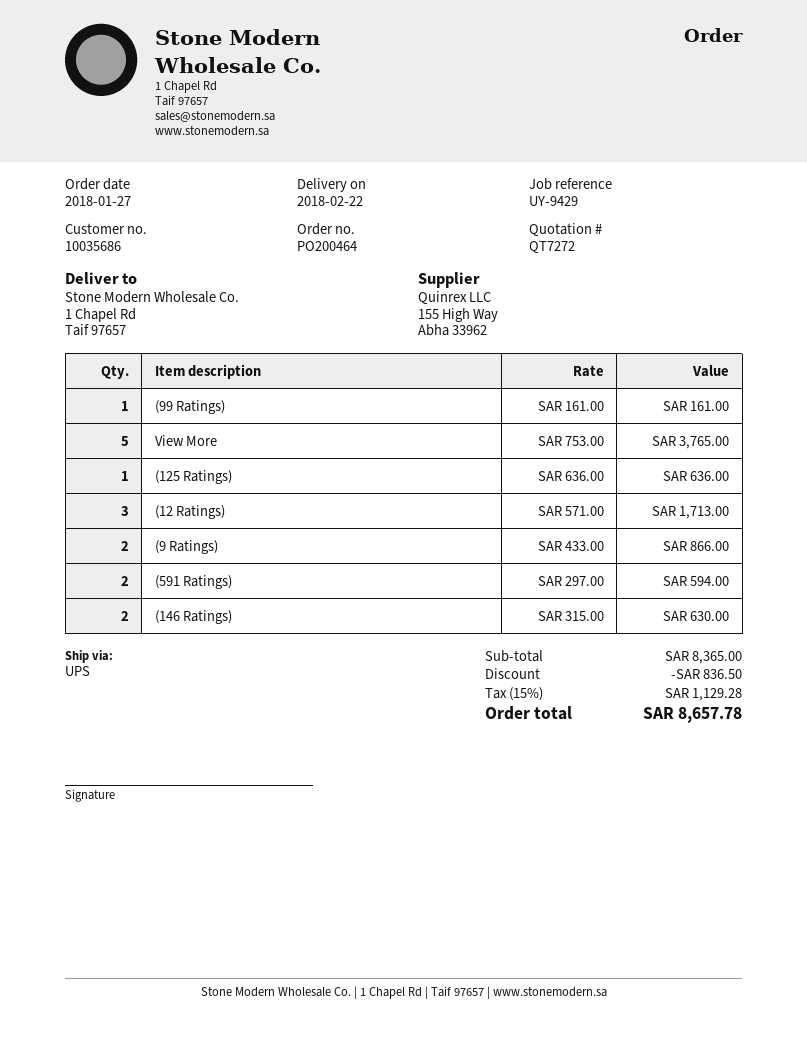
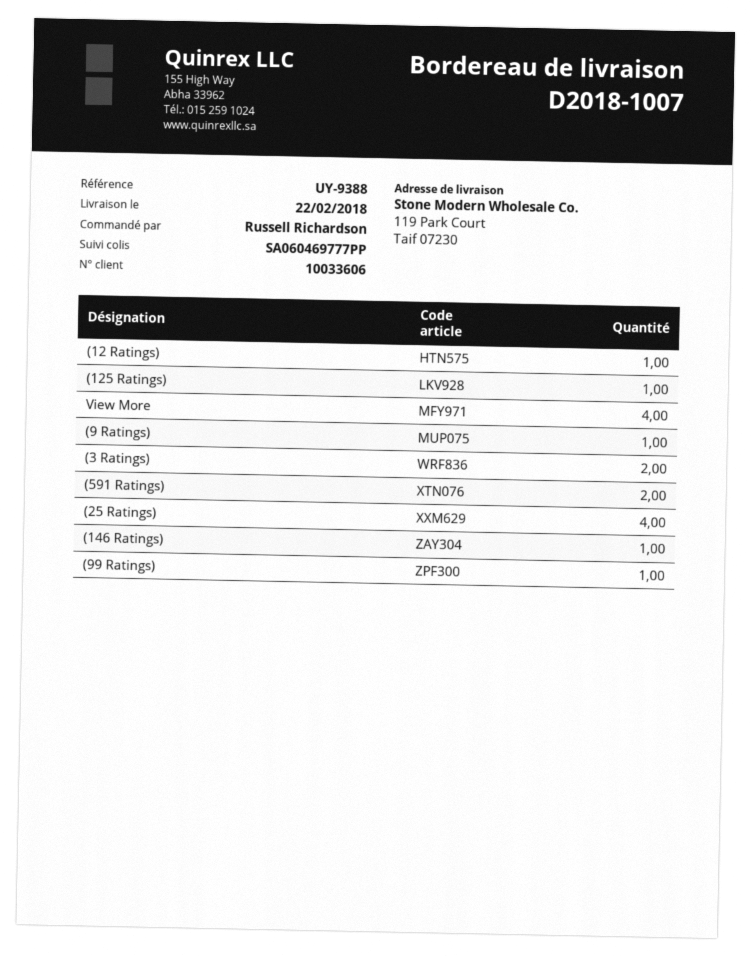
customer number: 10035686 -> 10033606
reference: UY-9429 -> UY-9388
ship to: 1 Chapel Rd, Taif 97657 -> 119 Park Court, Taif 07230
View More: 5 -> 4
(12 Ratings): 3 -> 1
(9 Ratings): 2 -> 1
(146 Ratings): 2 -> 1
(3 Ratings): none -> 2
(25 Ratings): none -> 4

